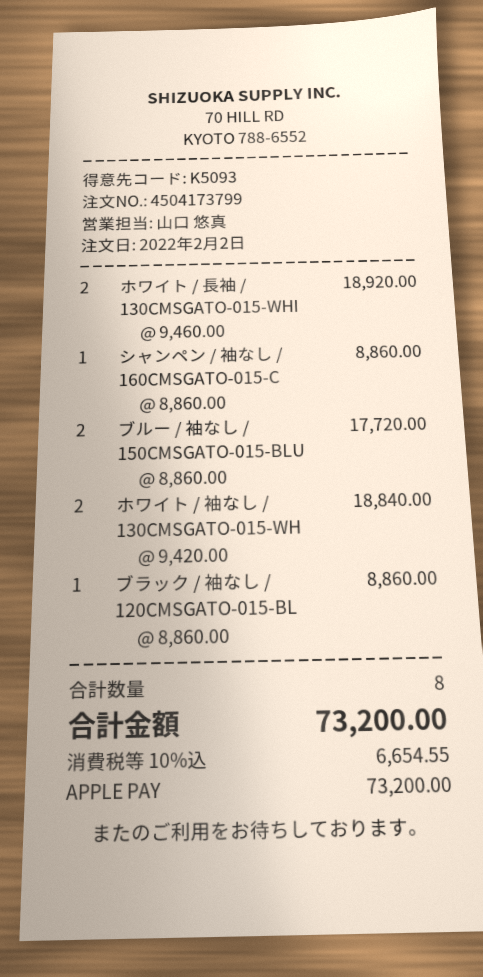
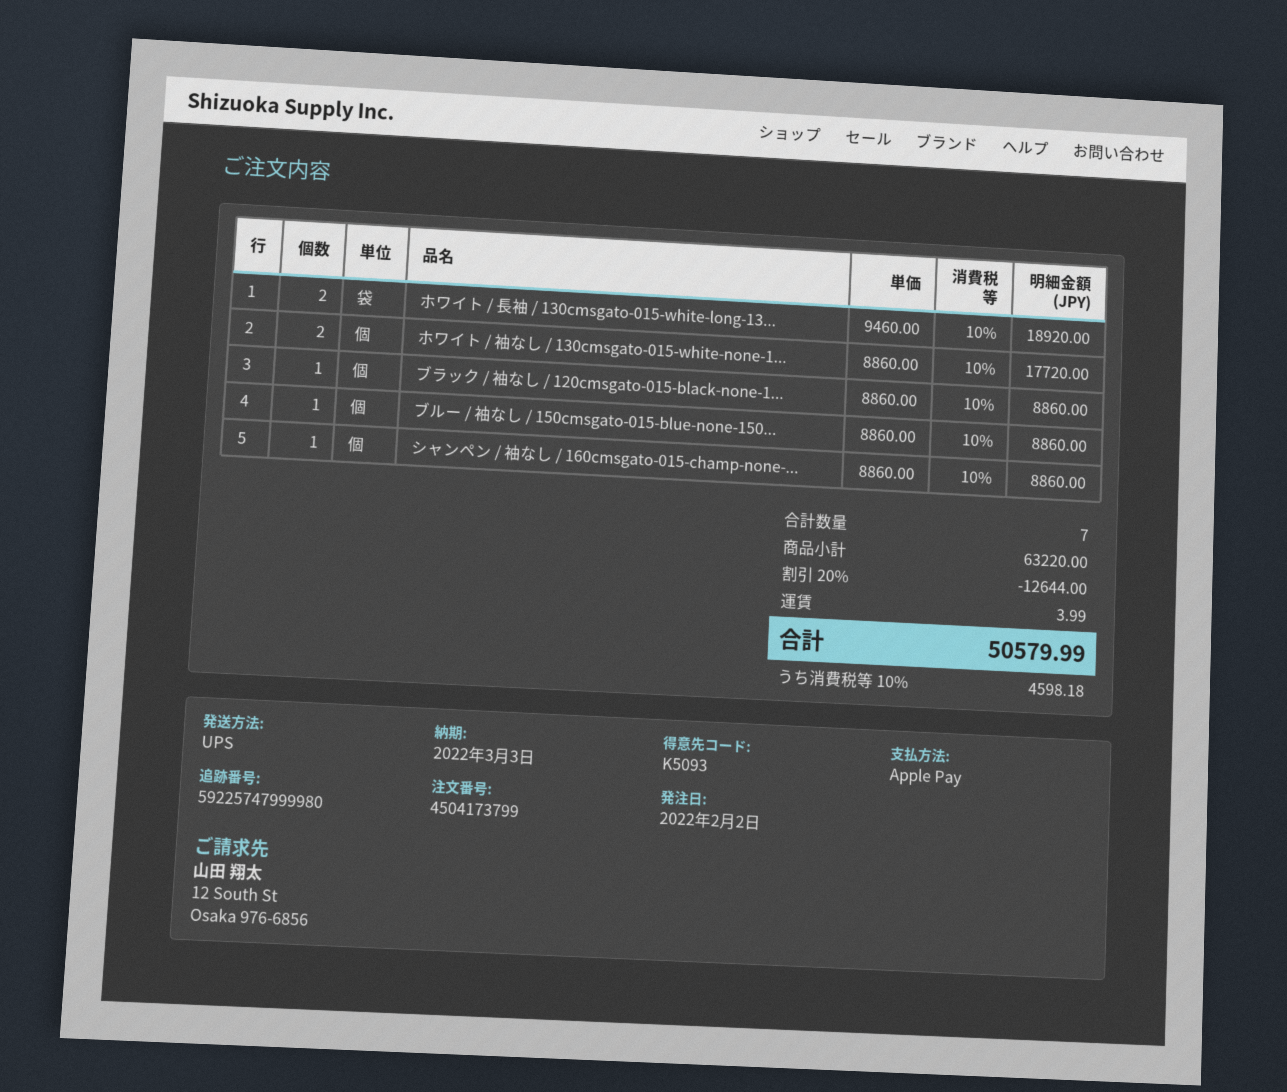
ブルー / 袖なし / 150CMSGATO-015-BLU: 2 x 8860.00 = 17720.00 -> 1 x 8860.00 = 8860.00
ホワイト / 袖なし / 130CMSGATO-015-WH: 2 x 9420.00 = 18840.00 -> 2 x 8860.00 = 17720.00
total quantity: 8 -> 7
discount: none -> 20% = 12644.00
shipping: none -> 3.99
tax: 10% = 6654.55 -> 10% = 4598.18
total: 73200.00 -> 50579.99

